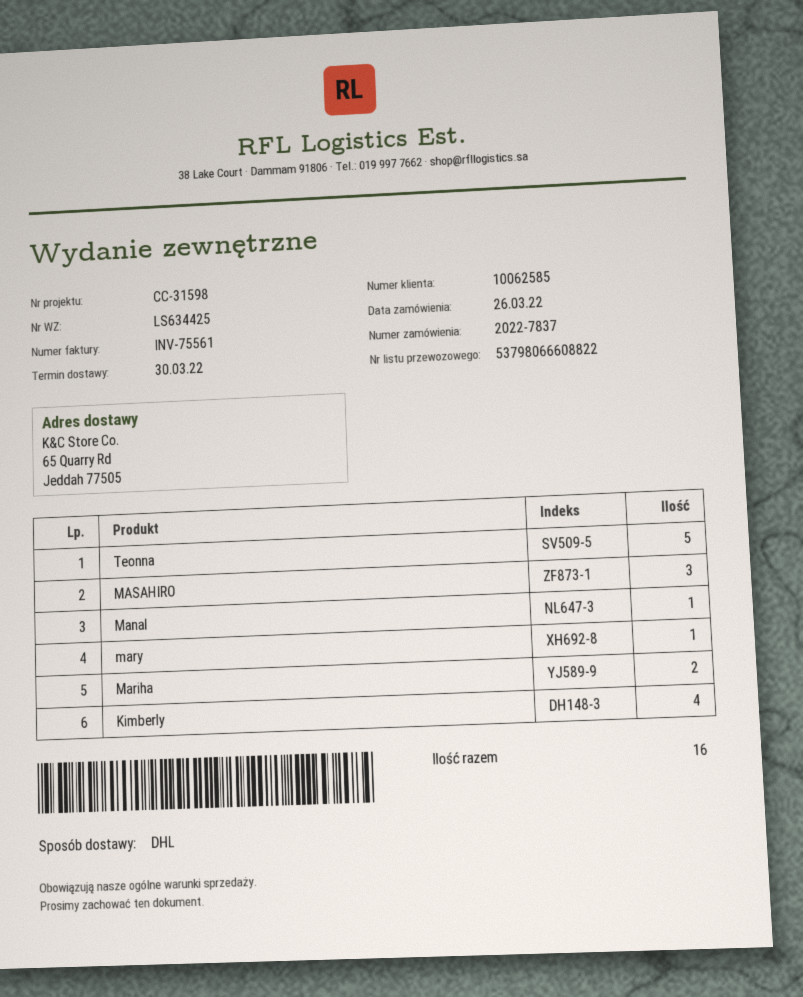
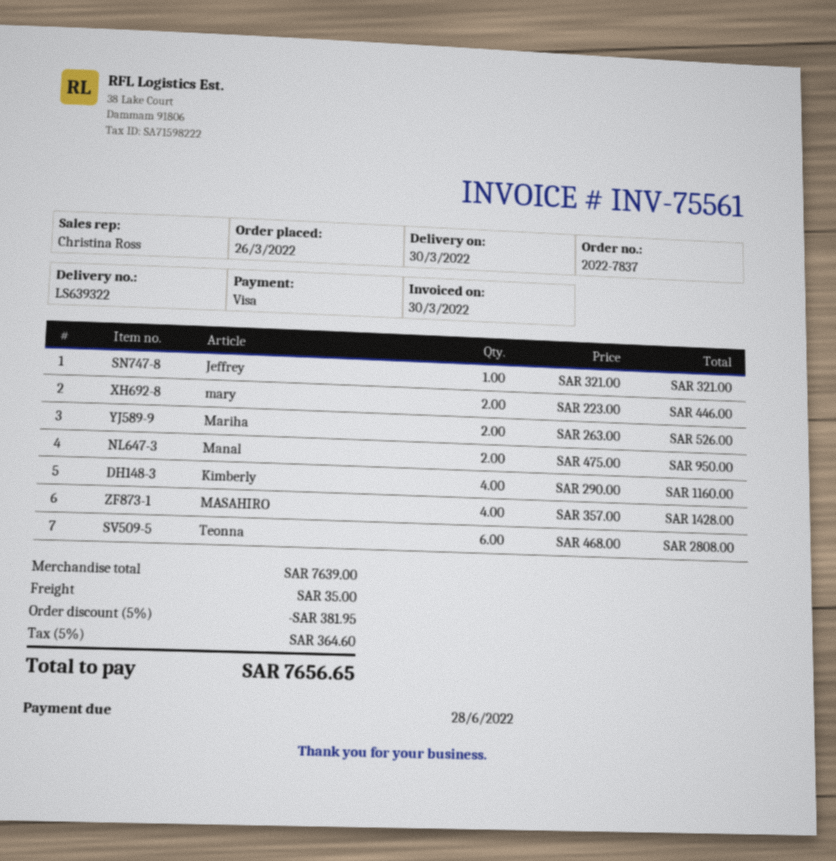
delivery note number: LS634425 -> LS639322
Teonna: 5 -> 6
MASAHIRO: 3 -> 4
Manal: 1 -> 2
mary: 1 -> 2
Jeffrey: none -> 1

